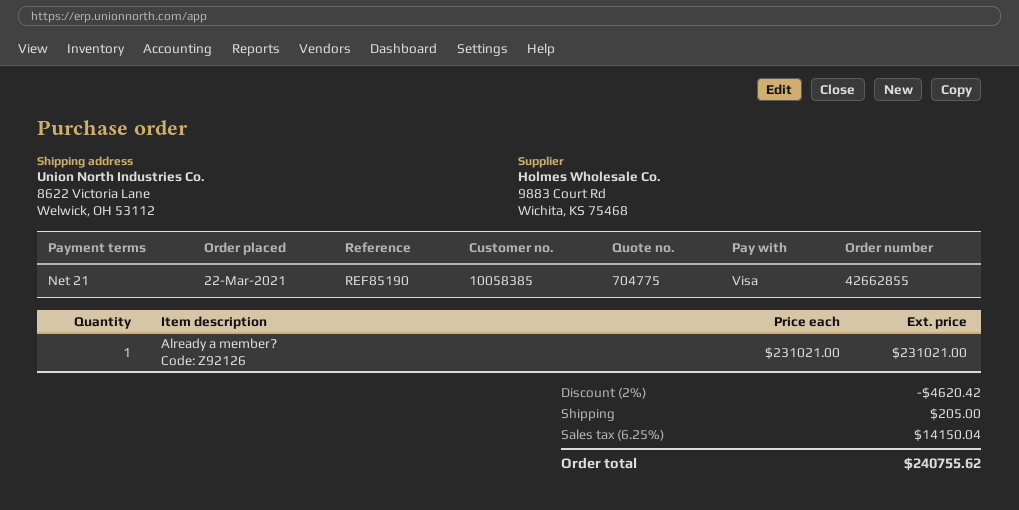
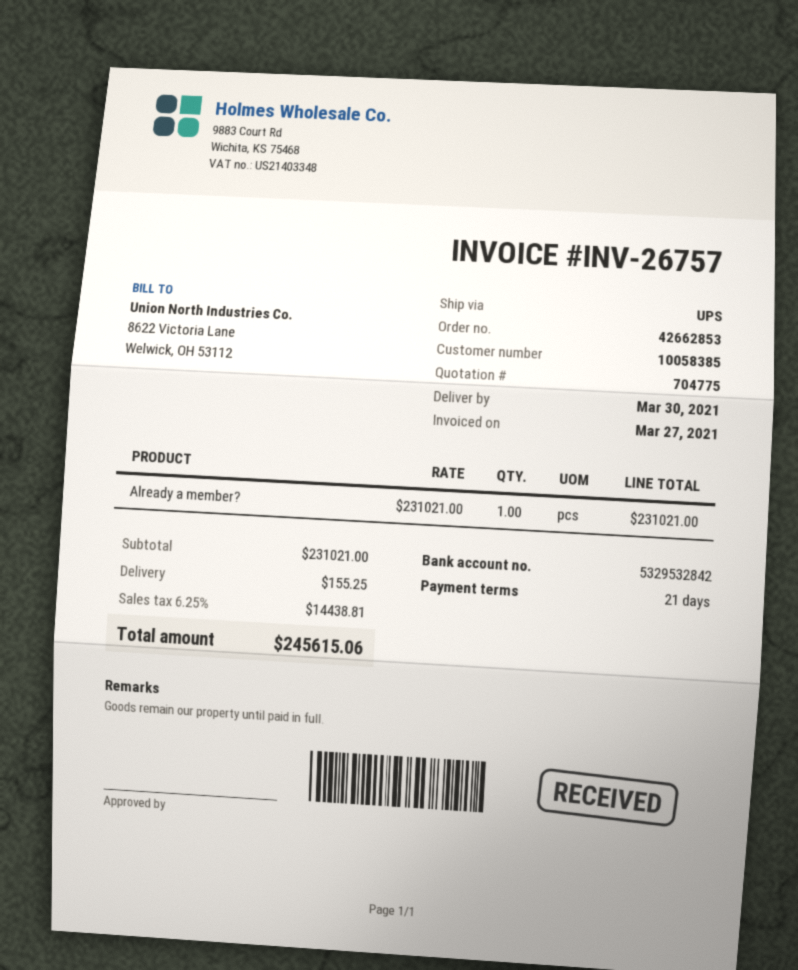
order number: 42662855 -> 42662853
discount: 2% = 4620.42 -> none
shipping: 205.00 -> 155.25
tax: 6.25% = 14150.04 -> 6.25% = 14438.81
total: 240755.62 -> 245615.06

